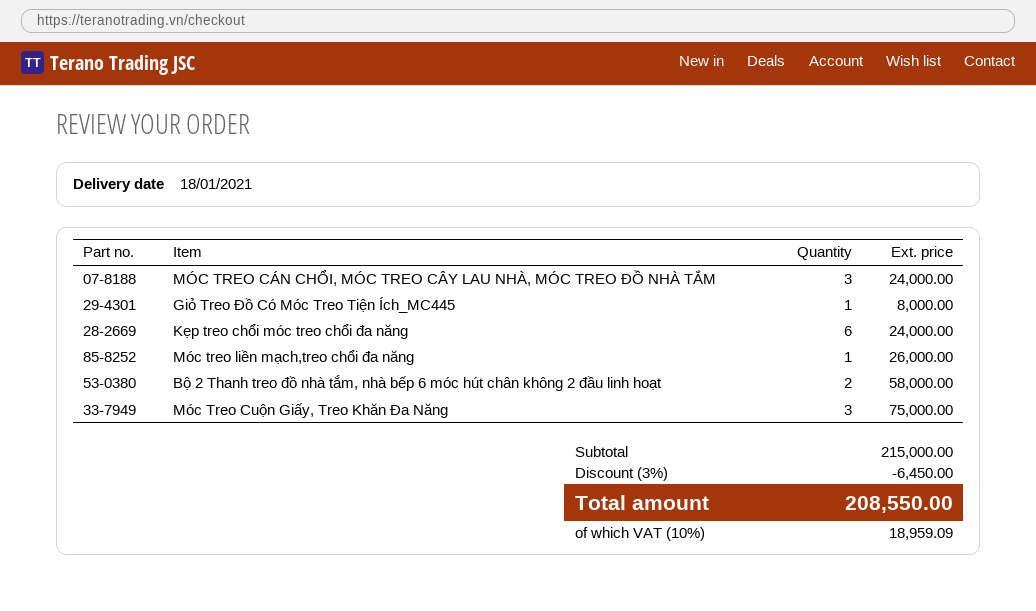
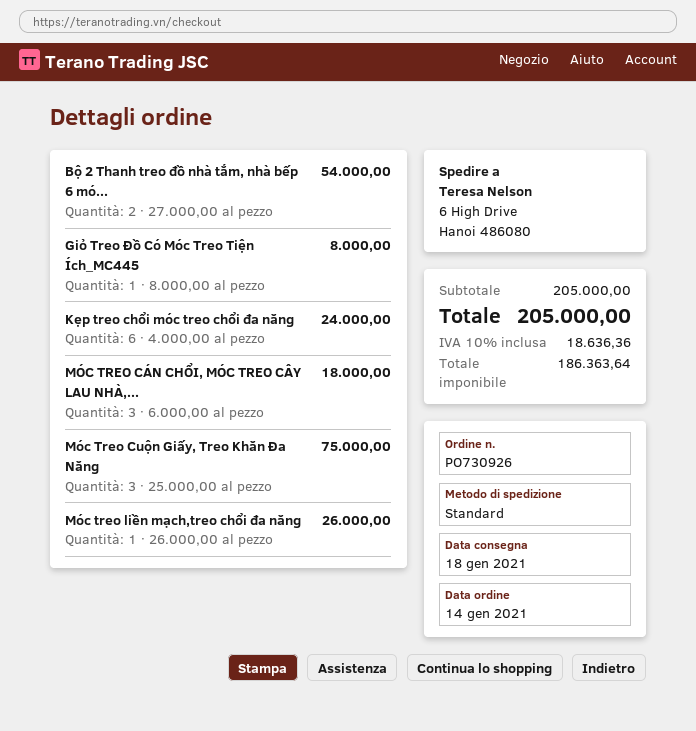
MÓC TREO CÁN CHỔI, MÓC TREO CÂY LAU NHÀ, MÓC TREO ĐỒ NHÀ TẮM: 3 for 24000.00 -> 3 for 18000.00
Bộ 2 Thanh treo đồ nhà tắm, nhà bếp 6 móc hút chân không 2 đầu linh hoạt: 2 for 58000.00 -> 2 for 54000.00
subtotal: 215000.00 -> 205000.00
discount: 3% = 6450.00 -> none
tax: 10% = 18959.09 -> 10% = 18636.36
total: 208550.00 -> 205000.00

